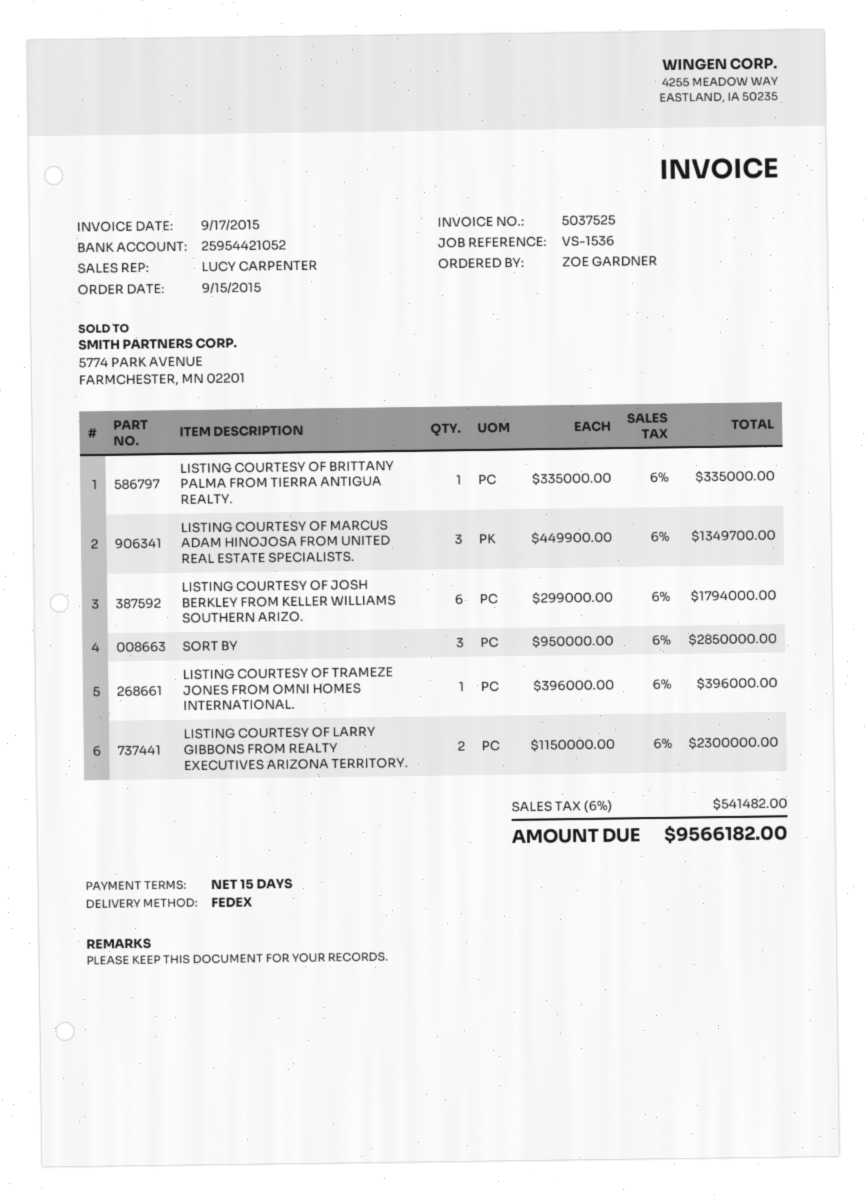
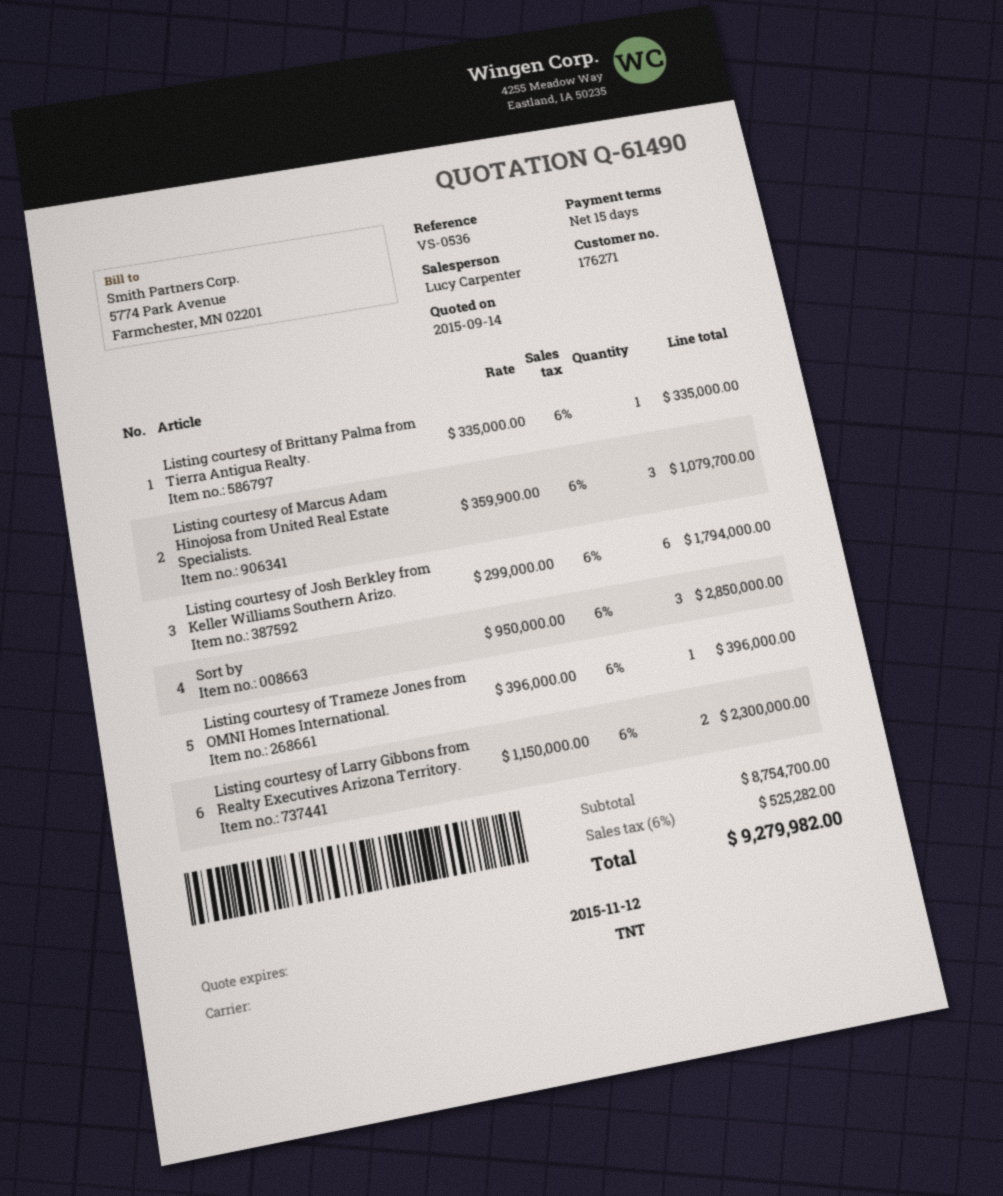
reference: VS-1536 -> VS-0536
shipping method: FedEx -> TNT
LISTING COURTESY OF MARCUS ADAM HINOJOSA FROM UNITED REAL ESTATE SPECIALISTS.: 3 x 449900.00 = 1349700.00 -> 3 x 359900.00 = 1079700.00
tax: 6% = 541482.00 -> 6% = 525282.00
total: 9566182.00 -> 9279982.00

